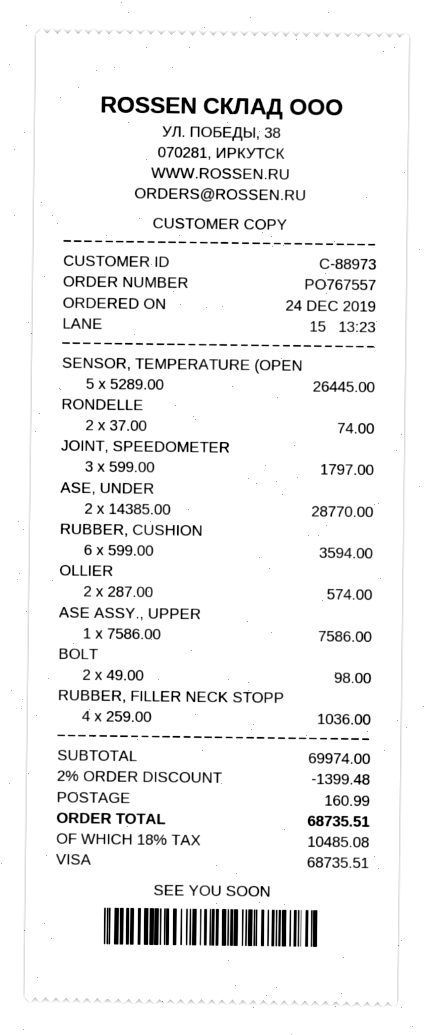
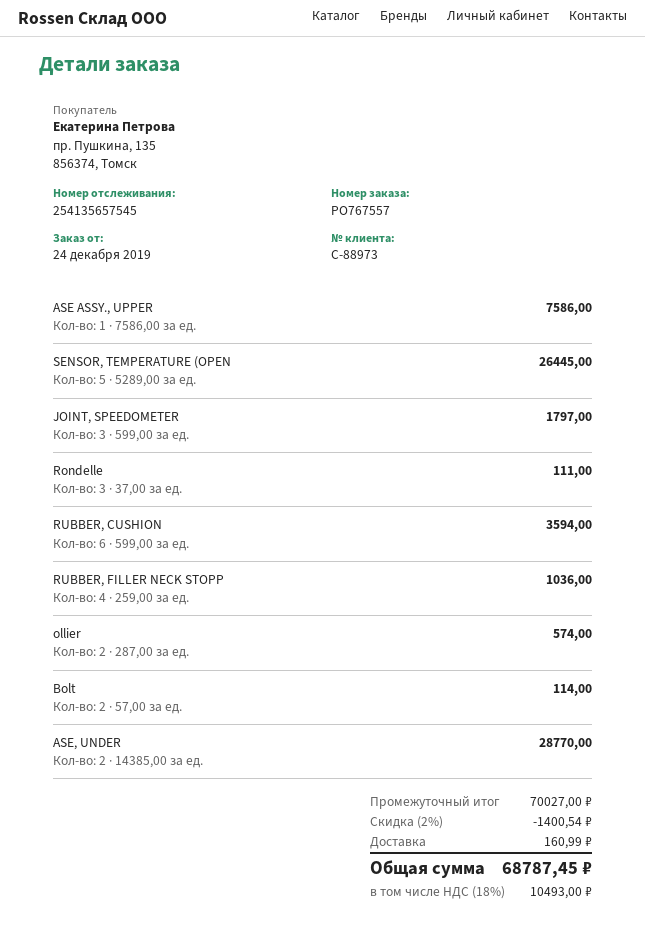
RONDELLE: 2 x 37.00 = 74.00 -> 3 x 37.00 = 111.00
BOLT: 2 x 49.00 = 98.00 -> 2 x 57.00 = 114.00
subtotal: 69974.00 -> 70027.00
discount: 2% = 1399.48 -> 2% = 1400.54
tax: 18% = 10485.08 -> 18% = 10493.00
total: 68735.51 -> 68787.45

